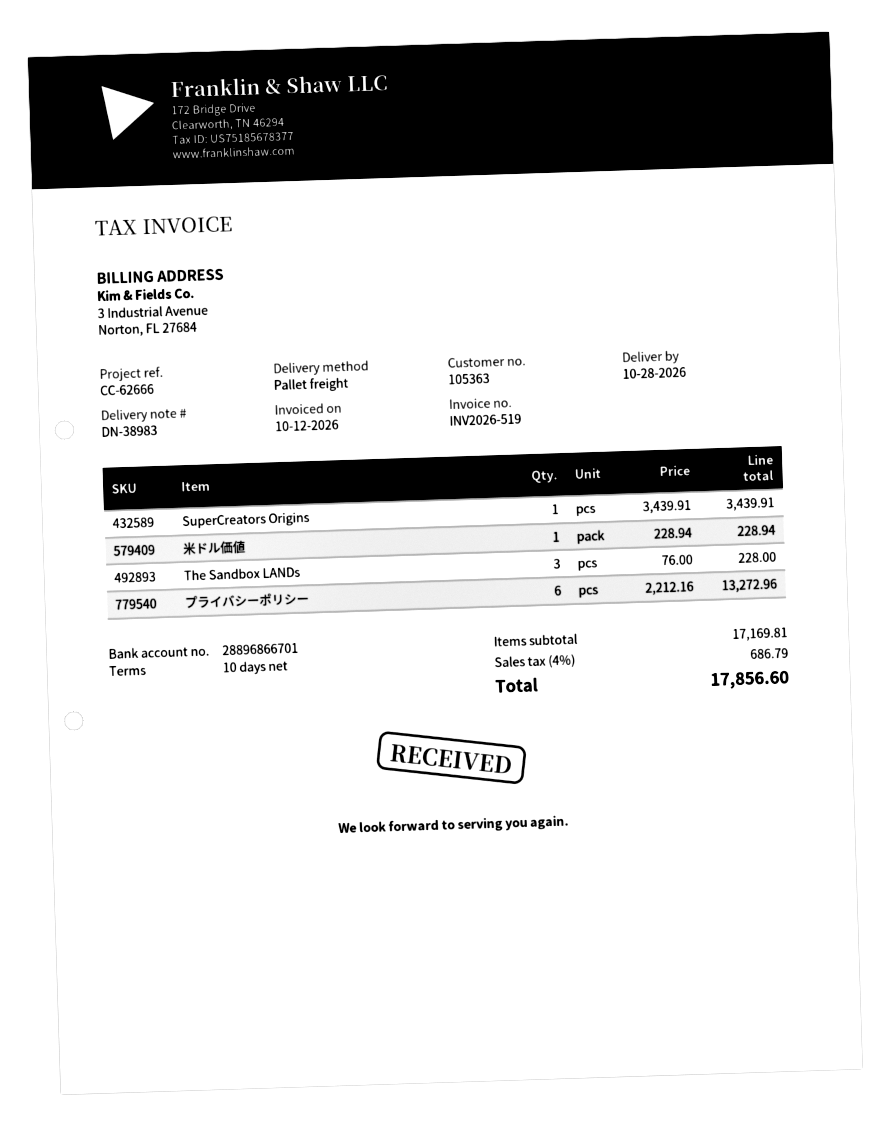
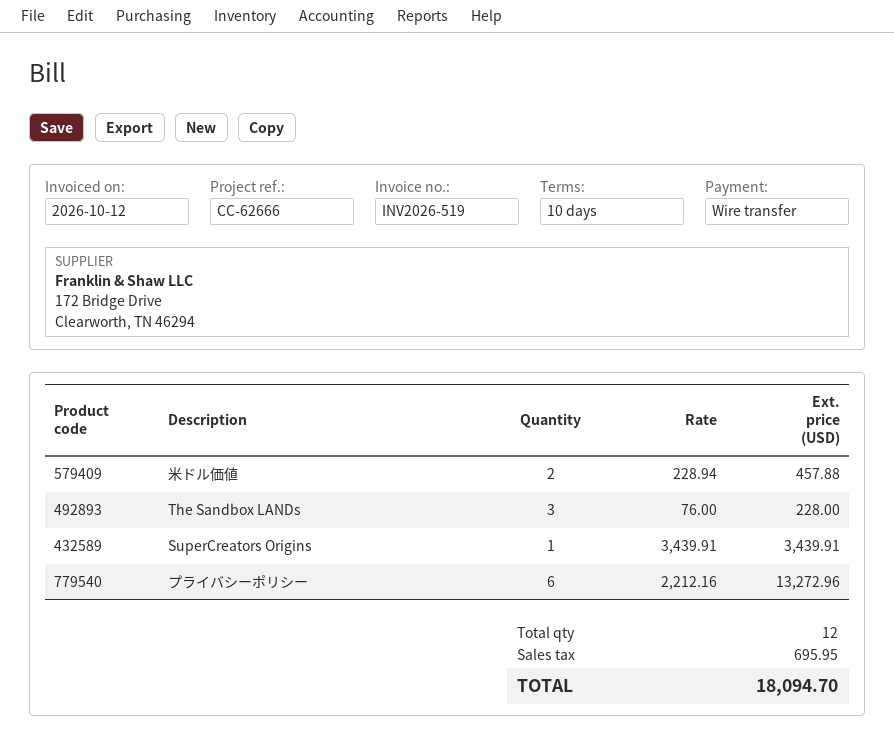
米ドル価値: 1 x 228.94 = 228.94 -> 2 x 228.94 = 457.88
tax: 686.79 -> 695.95
total: 17856.60 -> 18094.70

